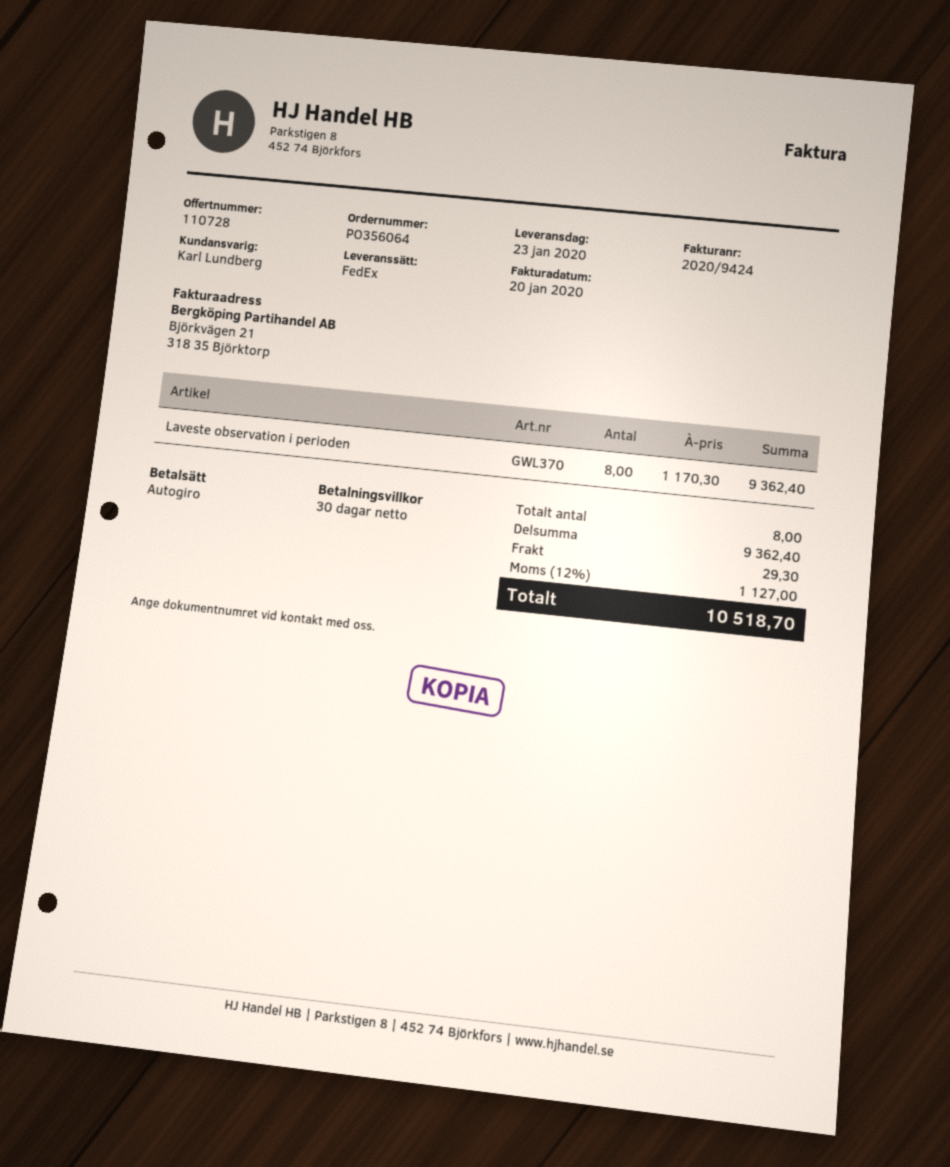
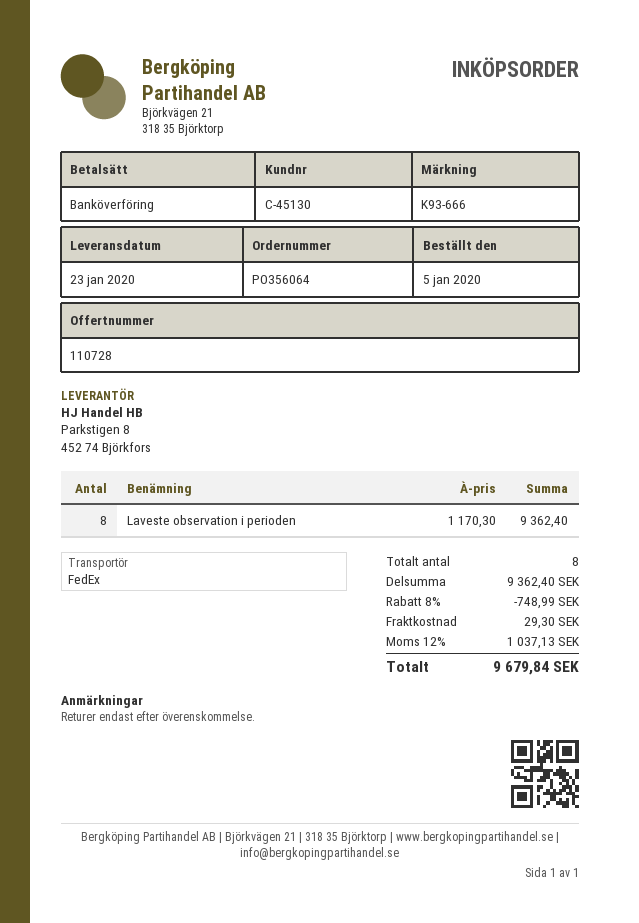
payment method: direct debit -> bank transfer
discount: none -> 8% = 748.99
tax: 12% = 1127.00 -> 12% = 1037.13
total: 10518.70 -> 9679.84

